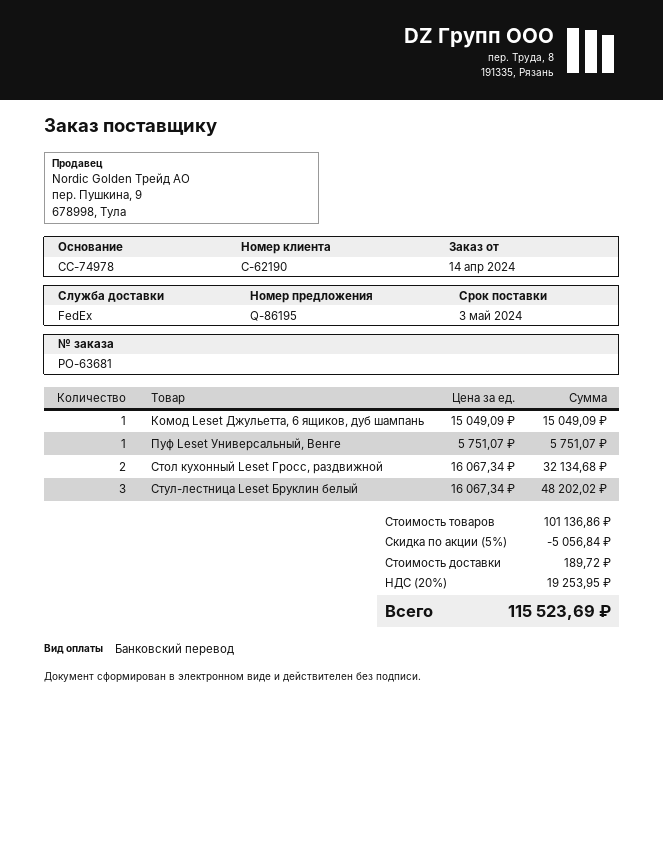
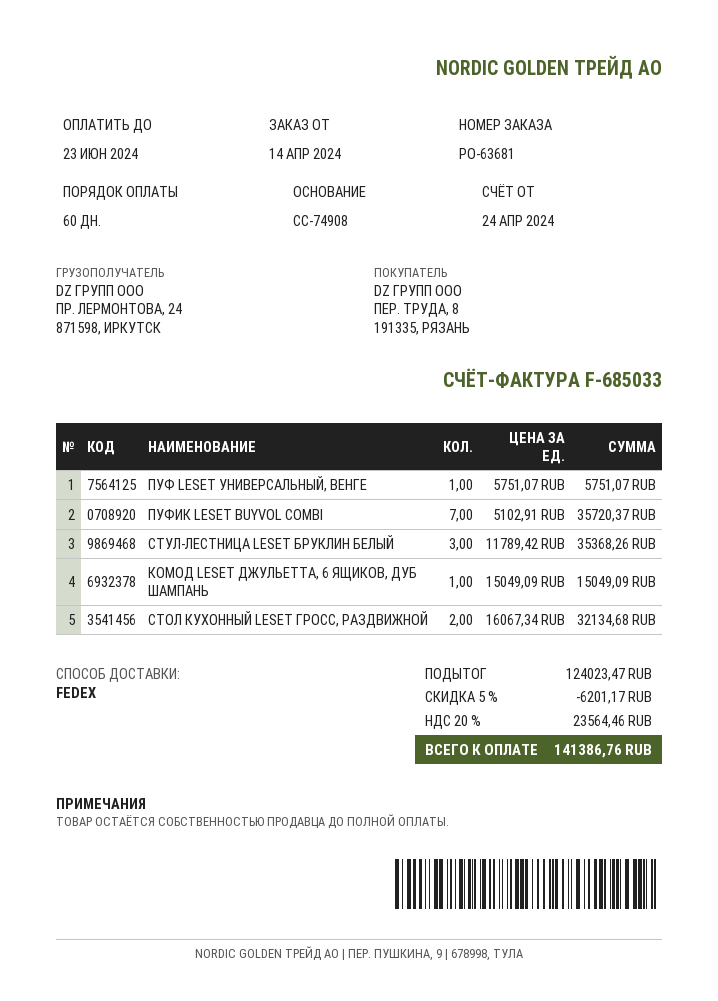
reference: CC-74978 -> CC-74908
Стул-лестница Leset Бруклин белый: 3 x 16067.34 = 48202.02 -> 3 x 11789.42 = 35368.26
ПУФИК LESET BUYVOL COMBI: none -> 7 x 5102.91 = 35720.37
subtotal: 101136.86 -> 124023.47
discount: 5% = 5056.84 -> 5% = 6201.17
shipping: 189.72 -> none
tax: 20% = 19253.95 -> 20% = 23564.46
total: 115523.69 -> 141386.76

